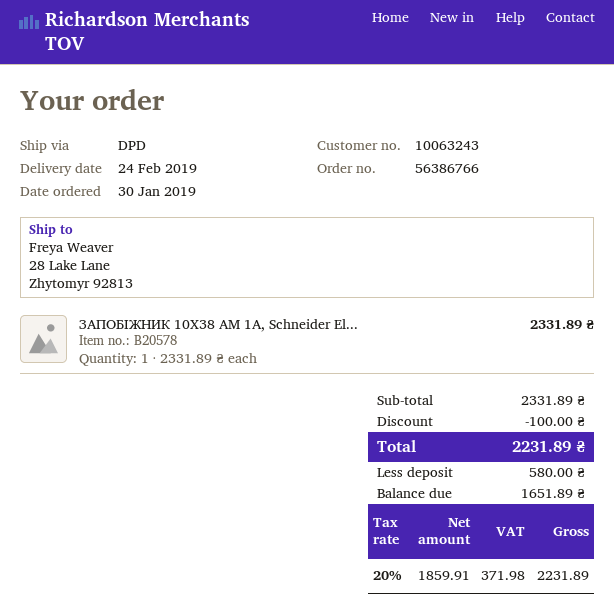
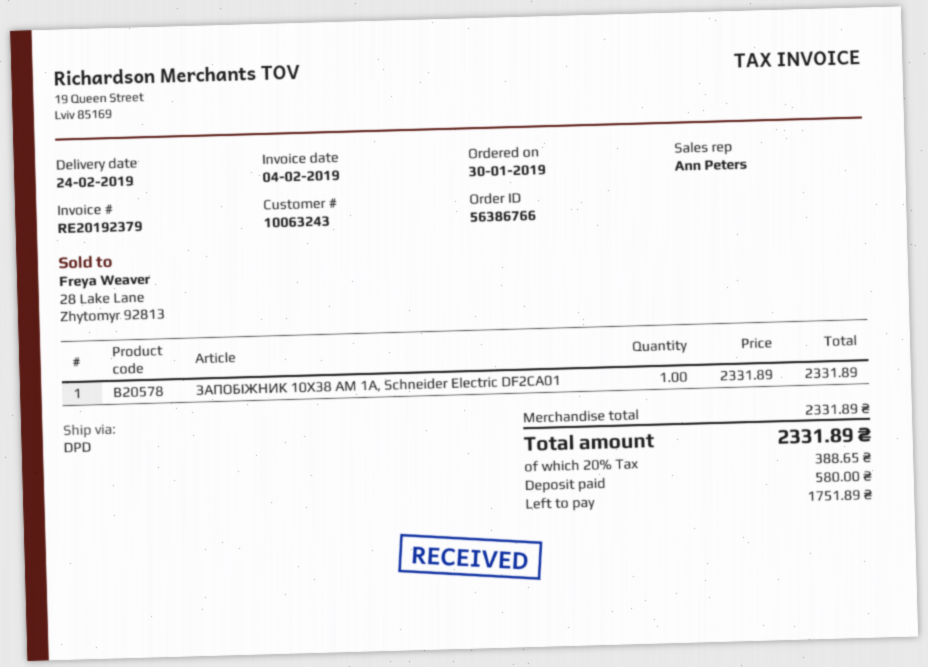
discount: 100.00 -> none
tax: 20% = 371.98 -> 20% = 388.65
total: 2231.89 -> 2331.89
balance: 1651.89 -> 1751.89

